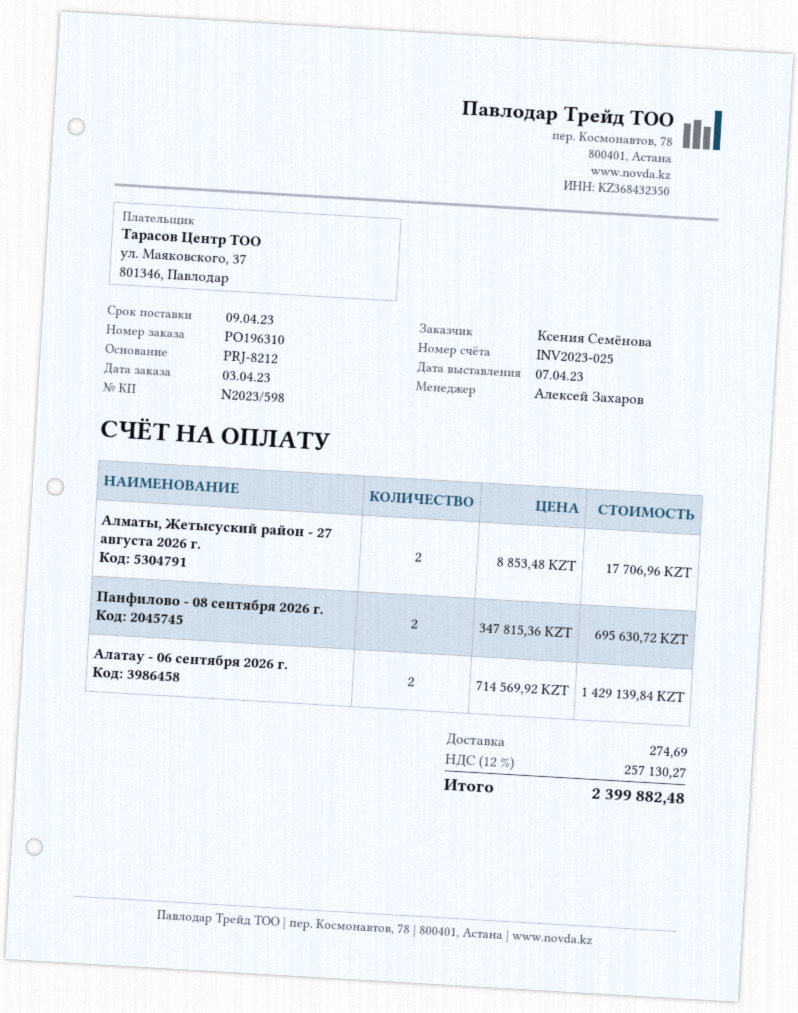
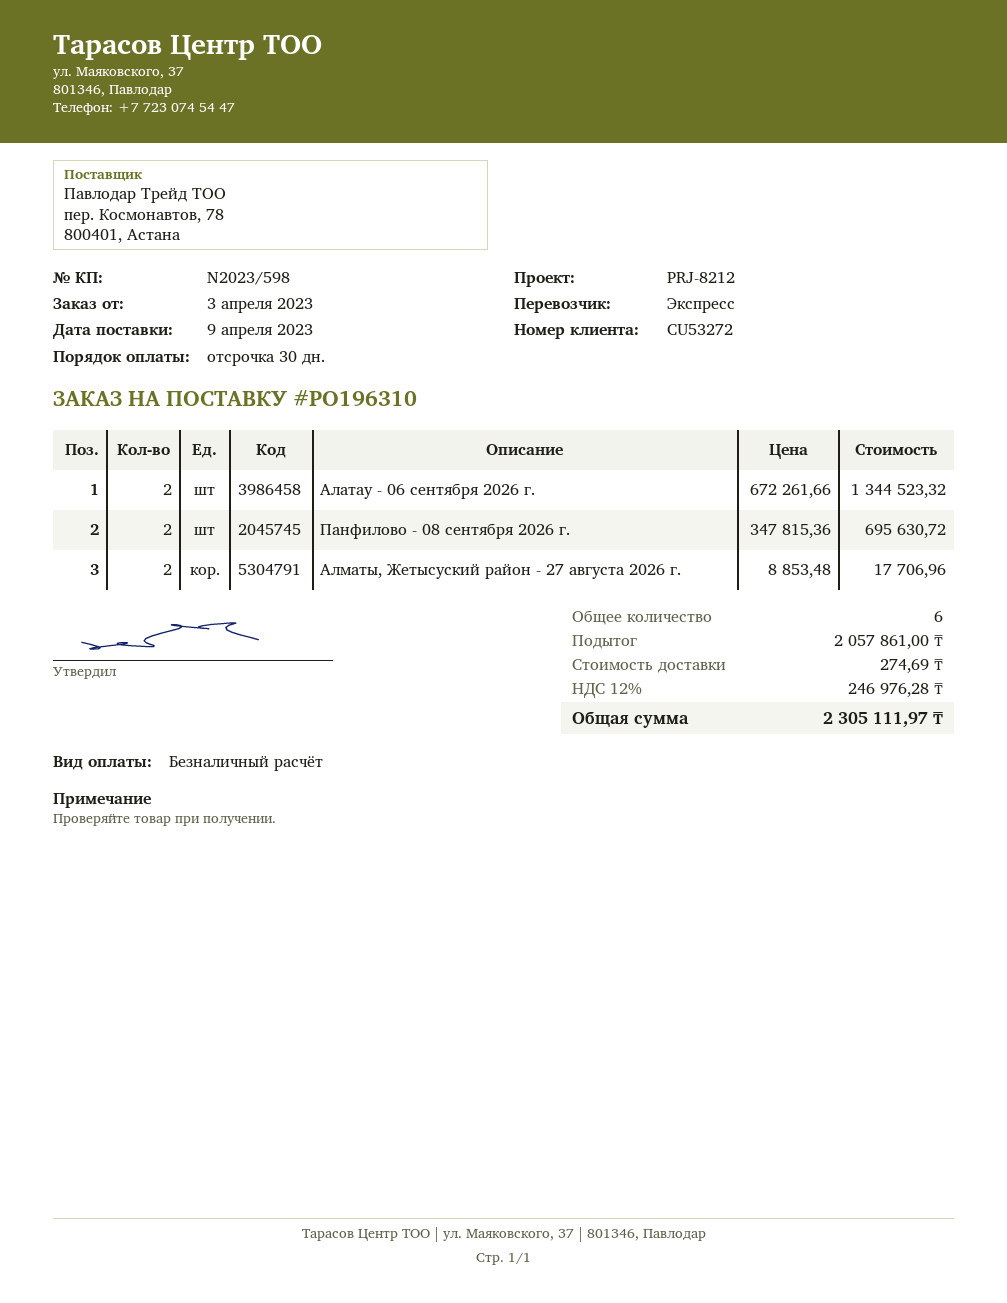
Алатау - 06 сентября 2026 г.: 2 x 714569.92 = 1429139.84 -> 2 x 672261.66 = 1344523.32
tax: 12% = 257130.27 -> 12% = 246976.28
total: 2399882.48 -> 2305111.97

